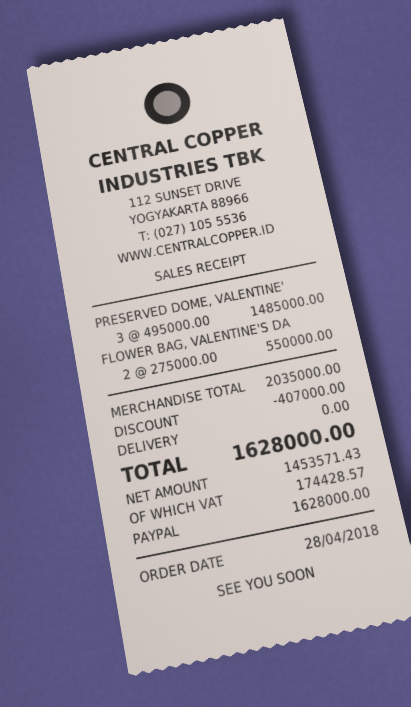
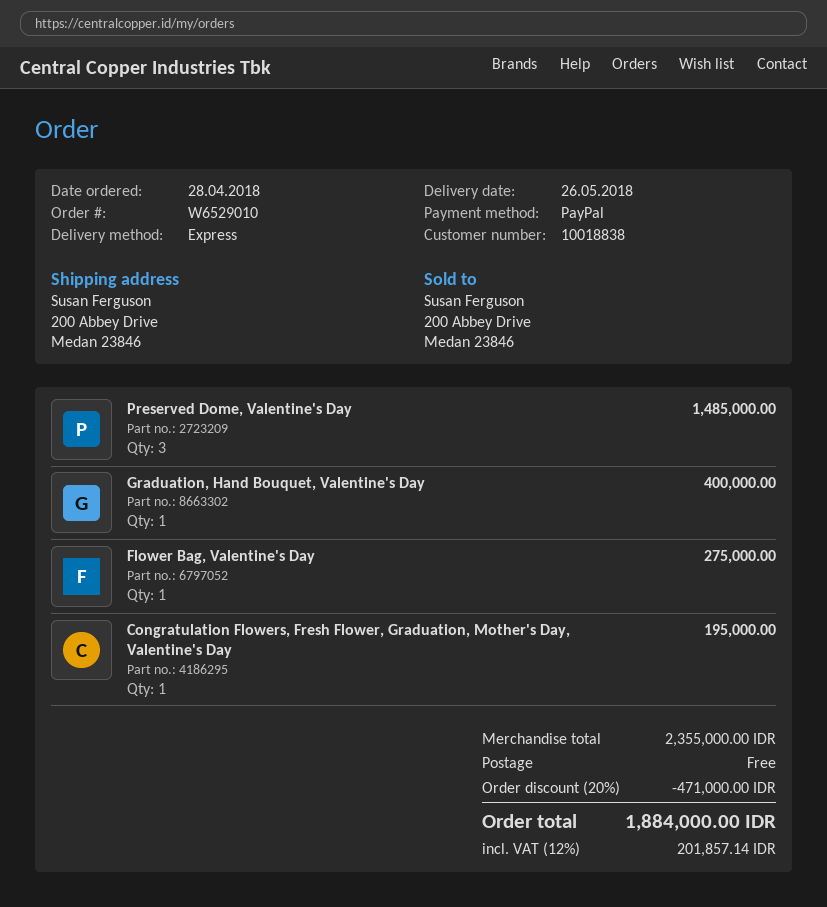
FLOWER BAG, VALENTINE'S DA: 2 for 550000.00 -> 1 for 275000.00
Graduation, Hand Bouquet, Valentine's Day: none -> 1 for 400000.00
Congratulation Flowers, Fresh Flower, Graduation, Mother's Day, Valentine's Day: none -> 1 for 195000.00
subtotal: 2035000.00 -> 2355000.00
discount: 407000.00 -> 471000.00
tax: 174428.57 -> 201857.14
total: 1628000.00 -> 1884000.00

